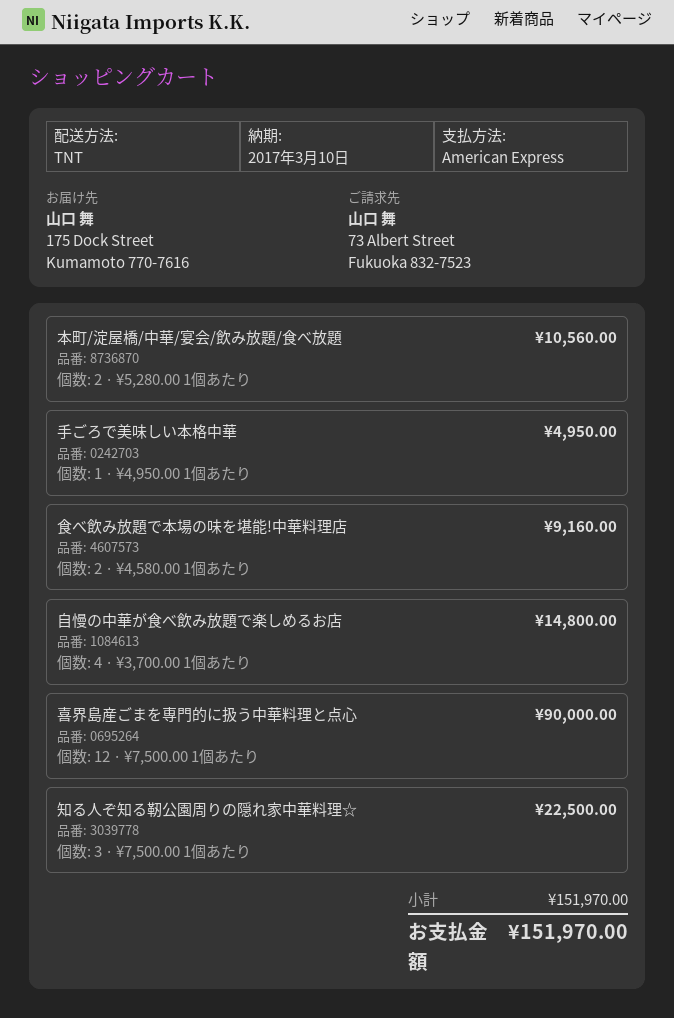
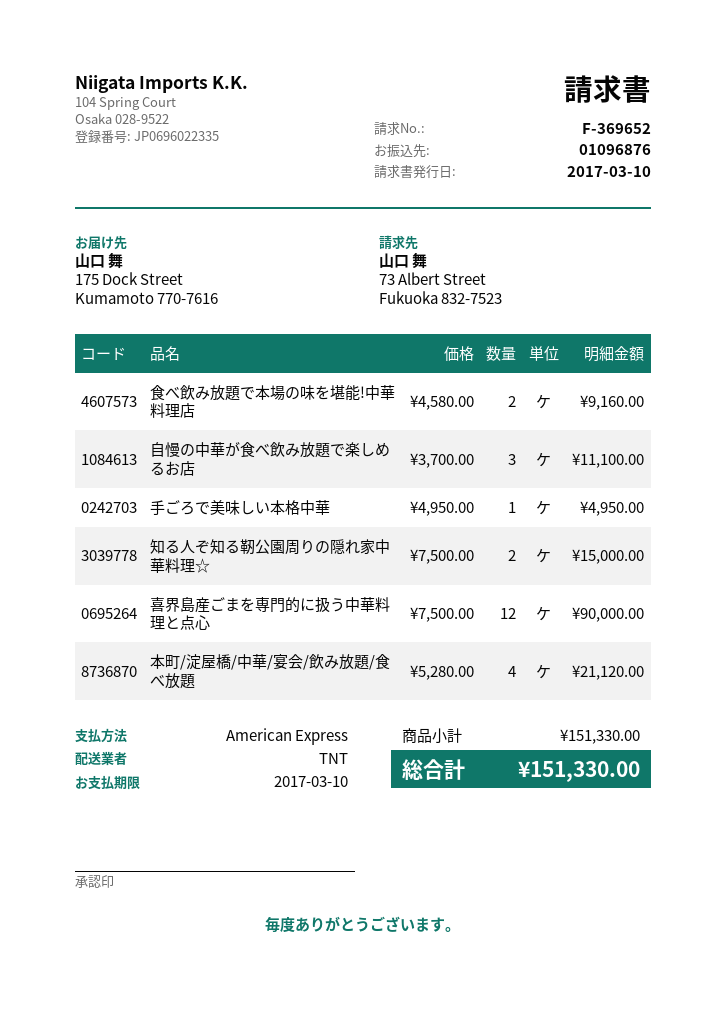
本町/淀屋橋/中華/宴会/飲み放題/食べ放題: 2 x 5280.00 = 10560.00 -> 4 x 5280.00 = 21120.00
自慢の中華が食べ飲み放題で楽しめるお店: 4 x 3700.00 = 14800.00 -> 3 x 3700.00 = 11100.00
知る人ぞ知る靭公園周りの隠れ家中華料理☆: 3 x 7500.00 = 22500.00 -> 2 x 7500.00 = 15000.00
subtotal: 151970.00 -> 151330.00
total: 151970.00 -> 151330.00

